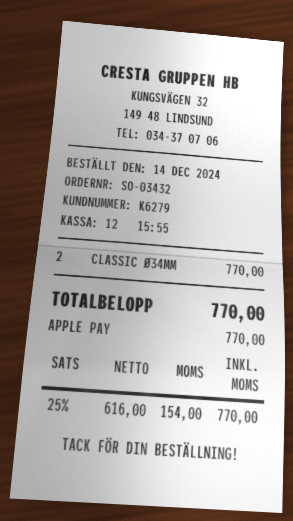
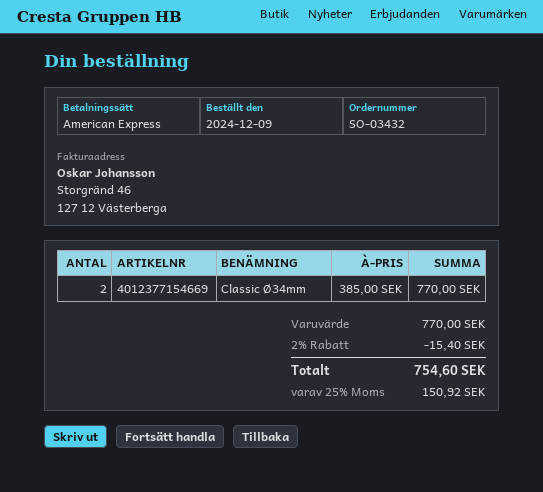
order date: 2024-12-14 -> 2024-12-09
payment method: Apple Pay -> American Express
discount: none -> 2% = 15.40
tax: 25% = 154.00 -> 25% = 150.92
total: 770.00 -> 754.60

